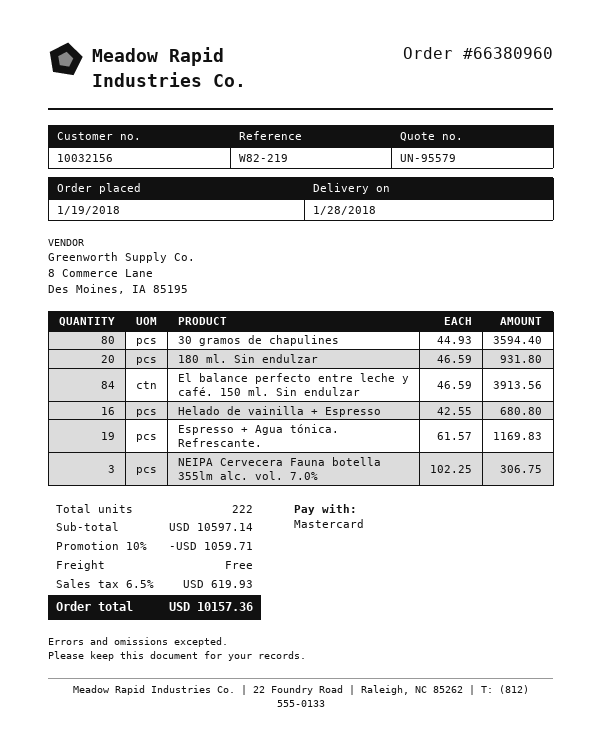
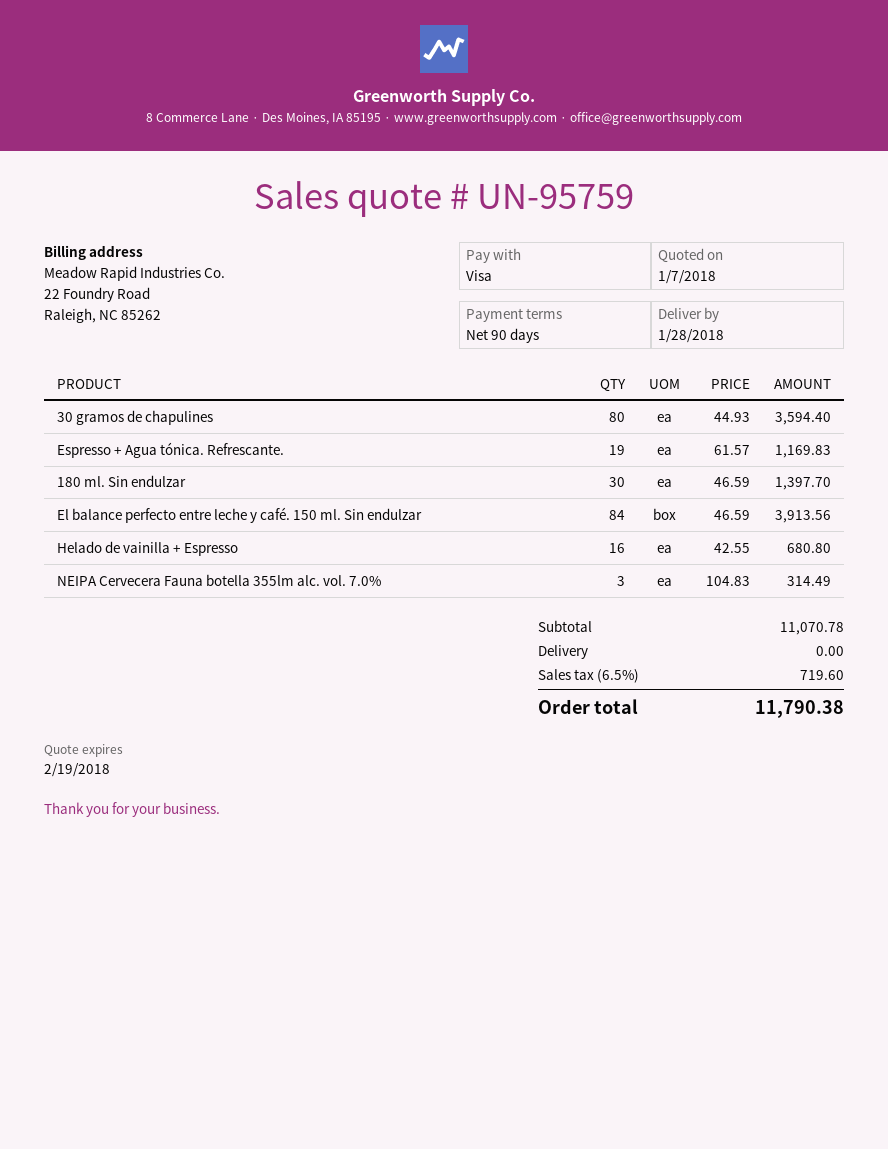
quote number: UN-95579 -> UN-95759
payment method: Mastercard -> Visa
180 ml. Sin endulzar: 20 x 46.59 = 931.80 -> 30 x 46.59 = 1397.70
NEIPA Cervecera Fauna botella 355lm alc. vol. 7.0%: 3 x 102.25 = 306.75 -> 3 x 104.83 = 314.49
subtotal: 10597.14 -> 11070.78
discount: 10% = 1059.71 -> none
tax: 6.5% = 619.93 -> 6.5% = 719.60
total: 10157.36 -> 11790.38

